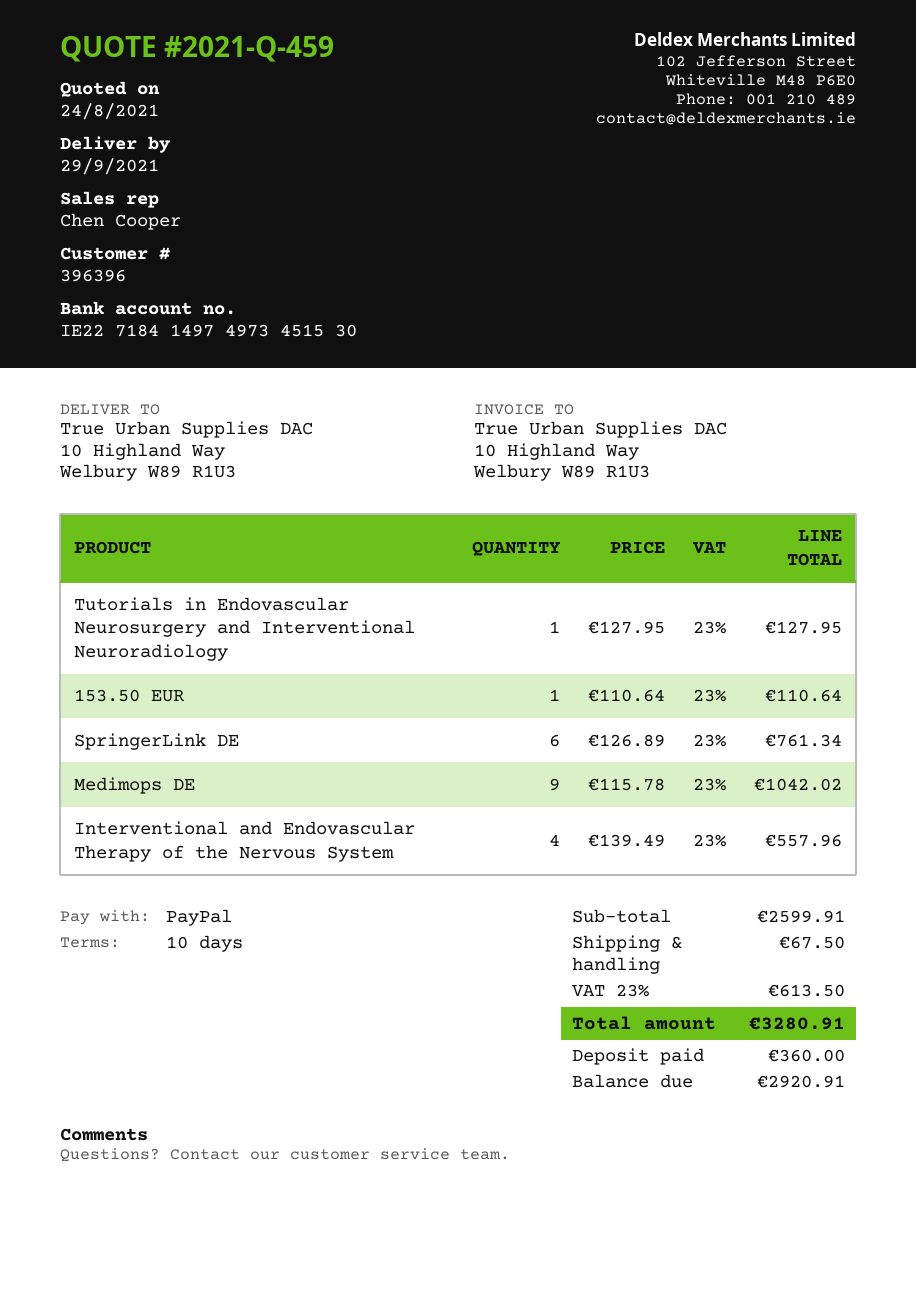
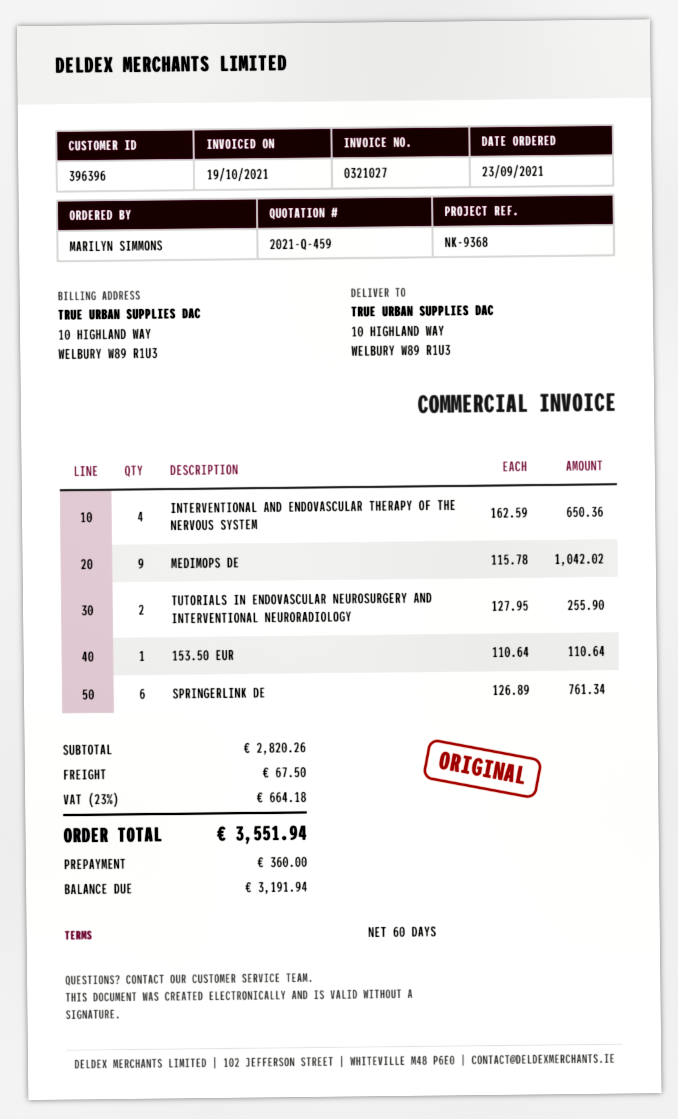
payment terms: 10 days -> 60 days
Tutorials in Endovascular Neurosurgery and Interventional Neuroradiology: 1 x 127.95 = 127.95 -> 2 x 127.95 = 255.90
Interventional and Endovascular Therapy of the Nervous System: 4 x 139.49 = 557.96 -> 4 x 162.59 = 650.36
subtotal: 2599.91 -> 2820.26
tax: 23% = 613.50 -> 23% = 664.18
total: 3280.91 -> 3551.94
balance: 2920.91 -> 3191.94

